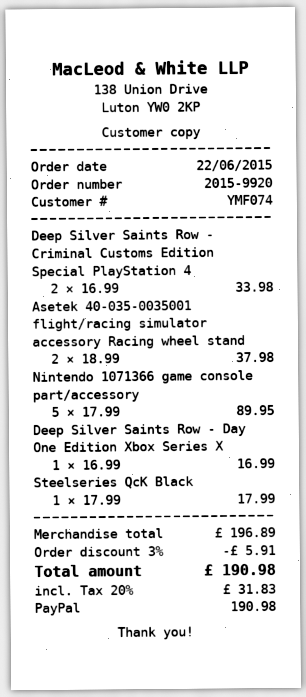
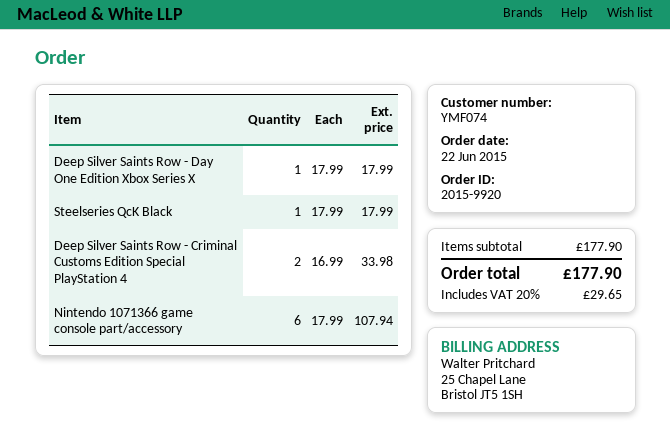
Asetek 40-035-0035001 flight/racing simulator accessory Racing wheel stand: 2 x 18.99 = 37.98 -> none
Nintendo 1071366 game console part/accessory: 5 x 17.99 = 89.95 -> 6 x 17.99 = 107.94
Deep Silver Saints Row - Day One Edition Xbox Series X: 1 x 16.99 = 16.99 -> 1 x 17.99 = 17.99
subtotal: 196.89 -> 177.90
discount: 3% = 5.91 -> none
tax: 20% = 31.83 -> 20% = 29.65
total: 190.98 -> 177.90

